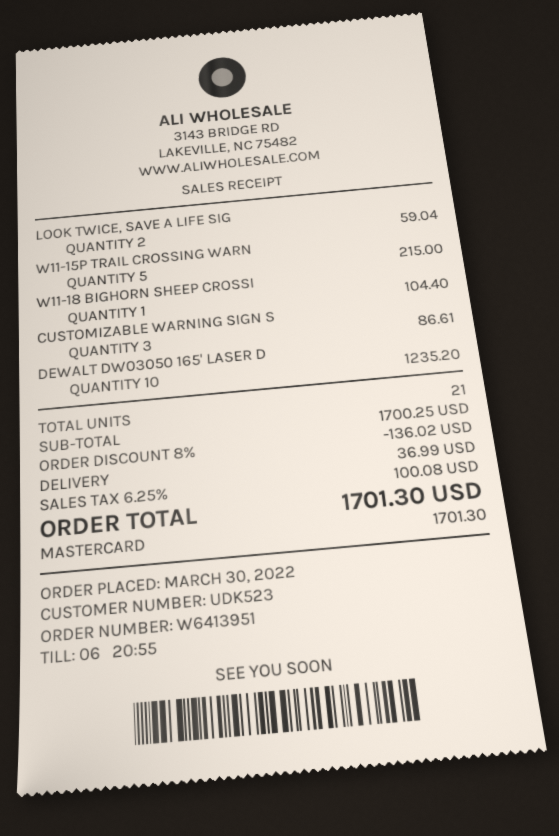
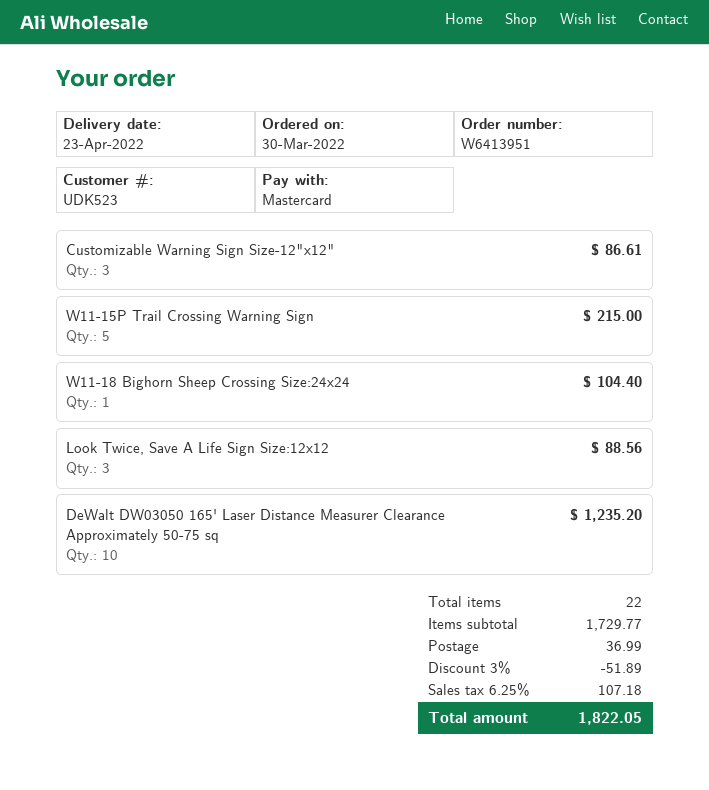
LOOK TWICE, SAVE A LIFE SIG: 2 for 59.04 -> 3 for 88.56
total quantity: 21 -> 22
subtotal: 1700.25 -> 1729.77
discount: 8% = 136.02 -> 3% = 51.89
tax: 6.25% = 100.08 -> 6.25% = 107.18
total: 1701.30 -> 1822.05

